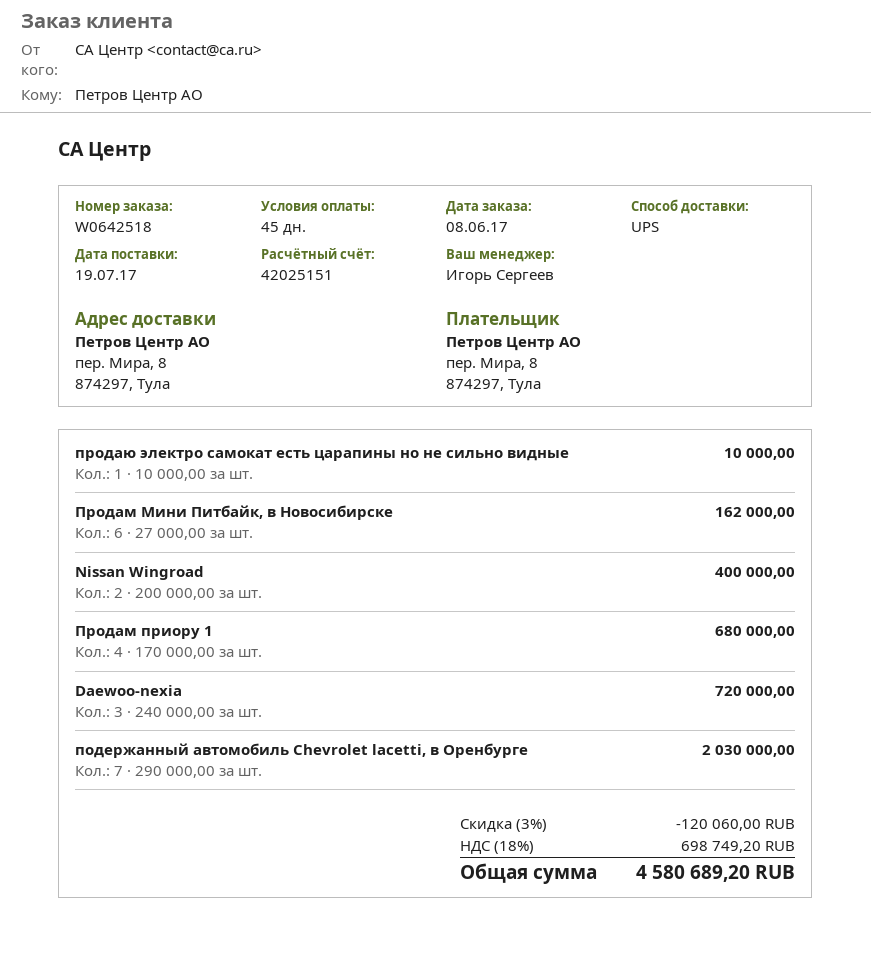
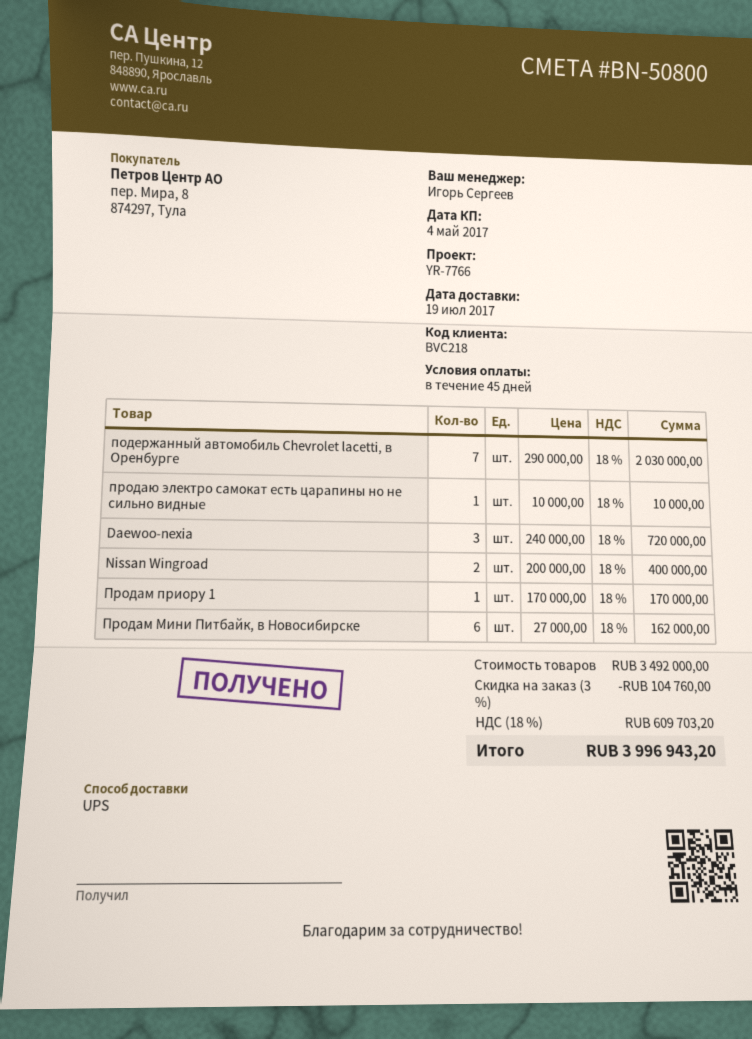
Продам приору 1: 4 x 170000.00 = 680000.00 -> 1 x 170000.00 = 170000.00
discount: 3% = 120060.00 -> 3% = 104760.00
tax: 18% = 698749.20 -> 18% = 609703.20
total: 4580689.20 -> 3996943.20

